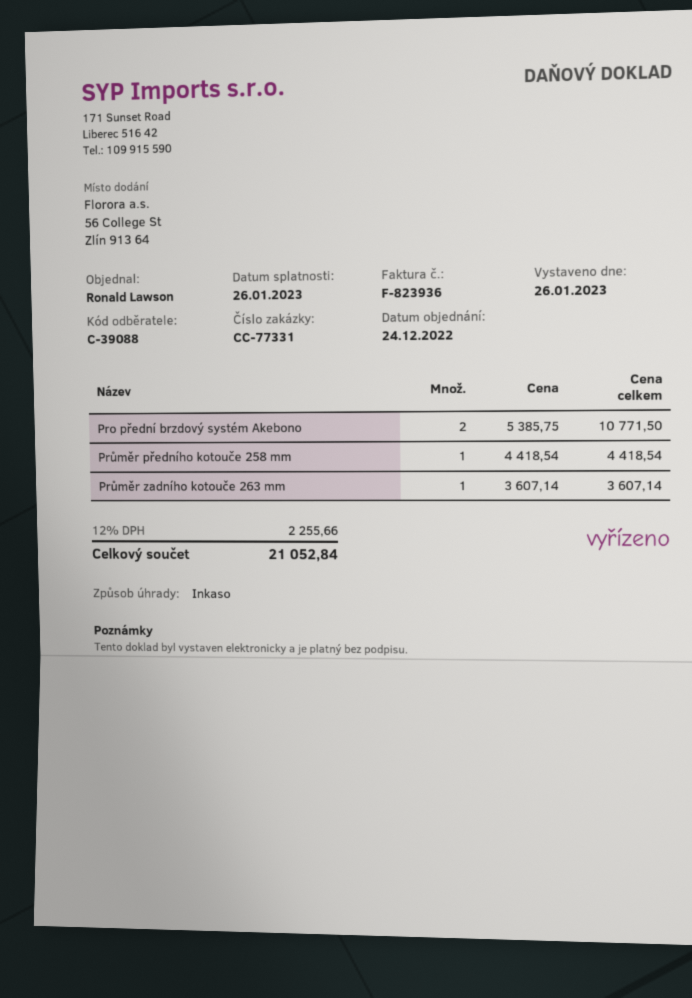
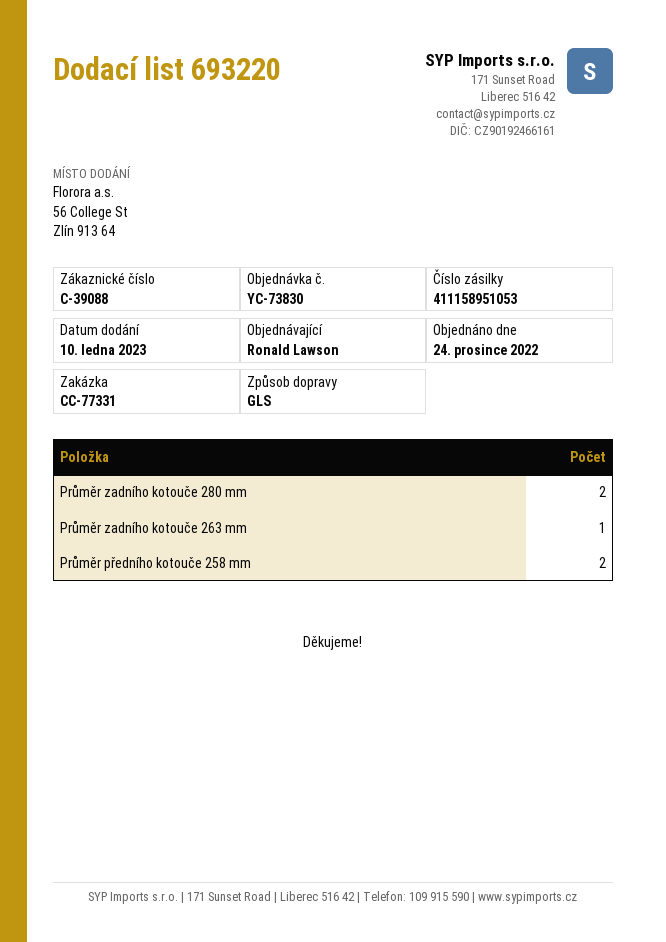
Pro přední brzdový systém Akebono: 2 -> none
Průměr předního kotouče 258 mm: 1 -> 2
Průměr zadního kotouče 280 mm: none -> 2

